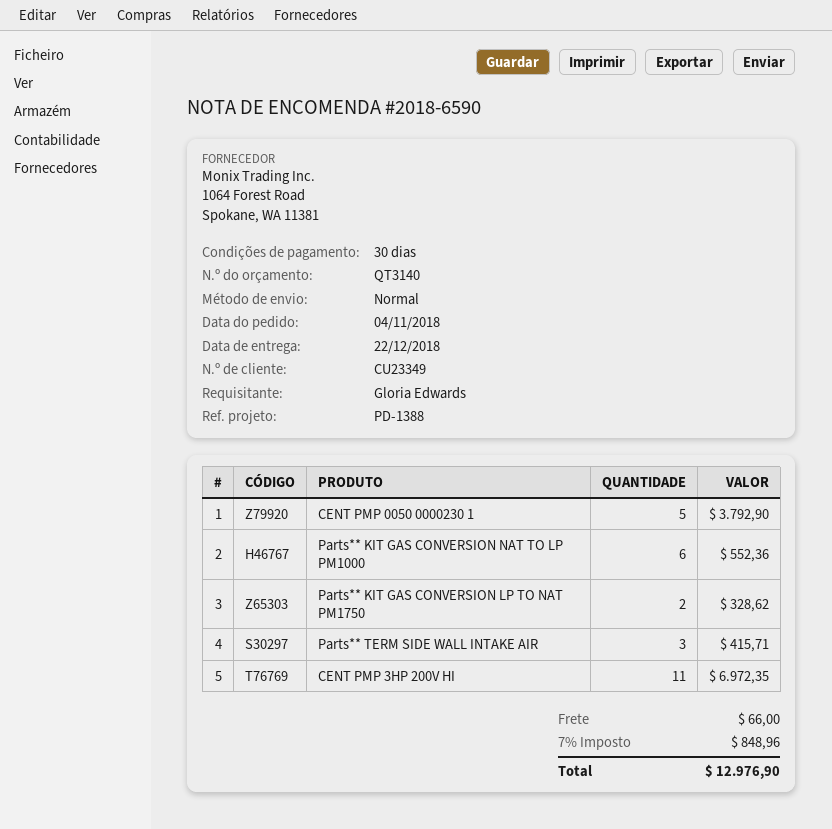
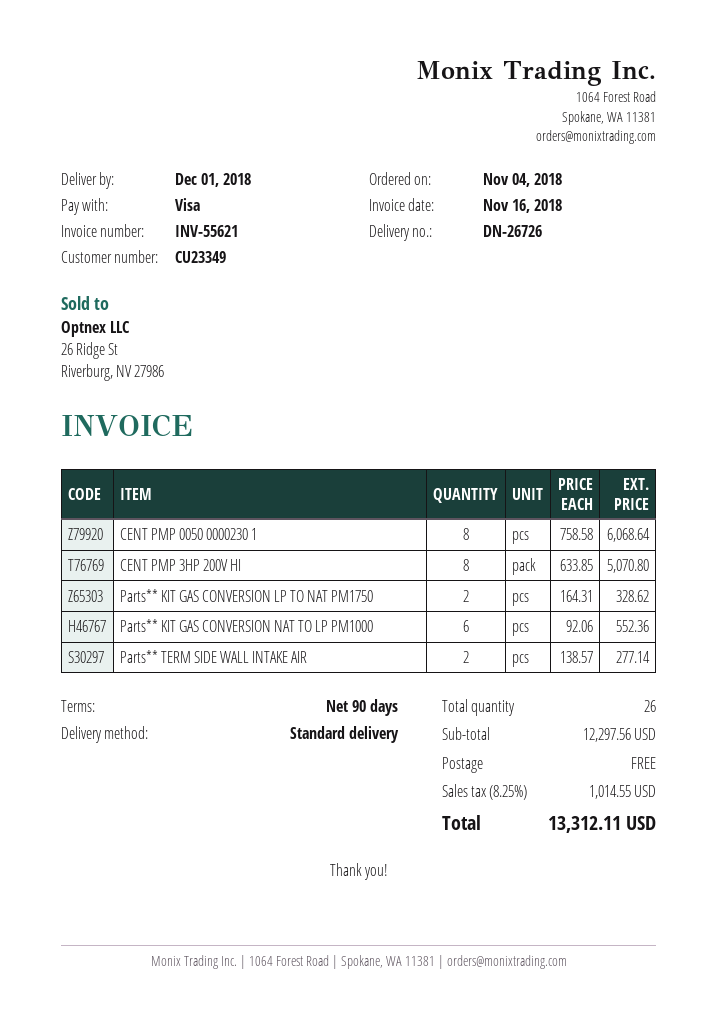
delivery date: 2018-12-22 -> 2018-12-01
payment terms: 30 days -> 90 days
CENT PMP 0050 0000230 1: 5 for 3792.90 -> 8 for 6068.64
Parts** TERM SIDE WALL INTAKE AIR: 3 for 415.71 -> 2 for 277.14
CENT PMP 3HP 200V HI: 11 for 6972.35 -> 8 for 5070.80
shipping: 66.00 -> 0.00
tax: 7% = 848.96 -> 8.25% = 1014.55
total: 12976.90 -> 13312.11

